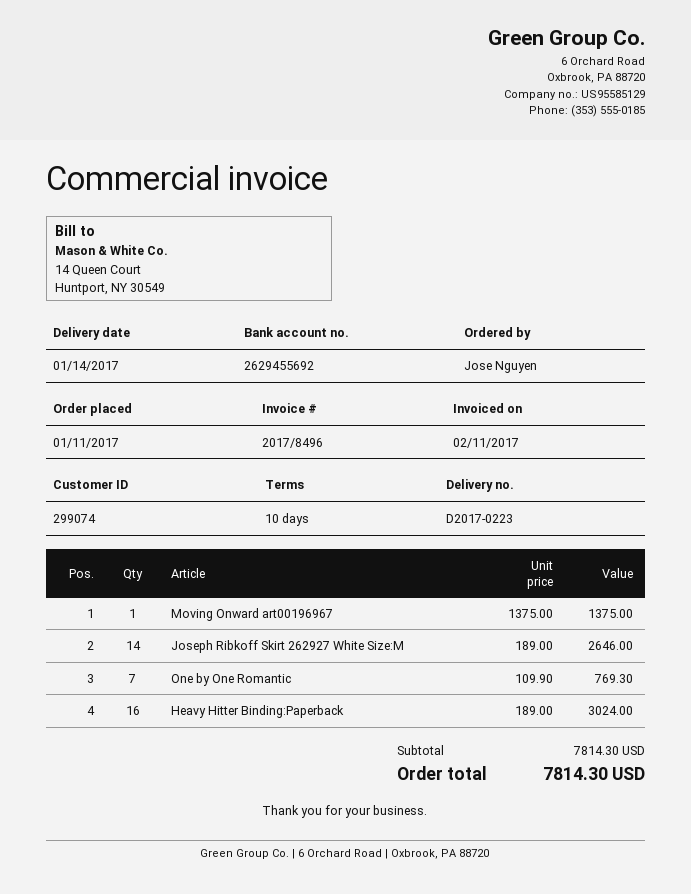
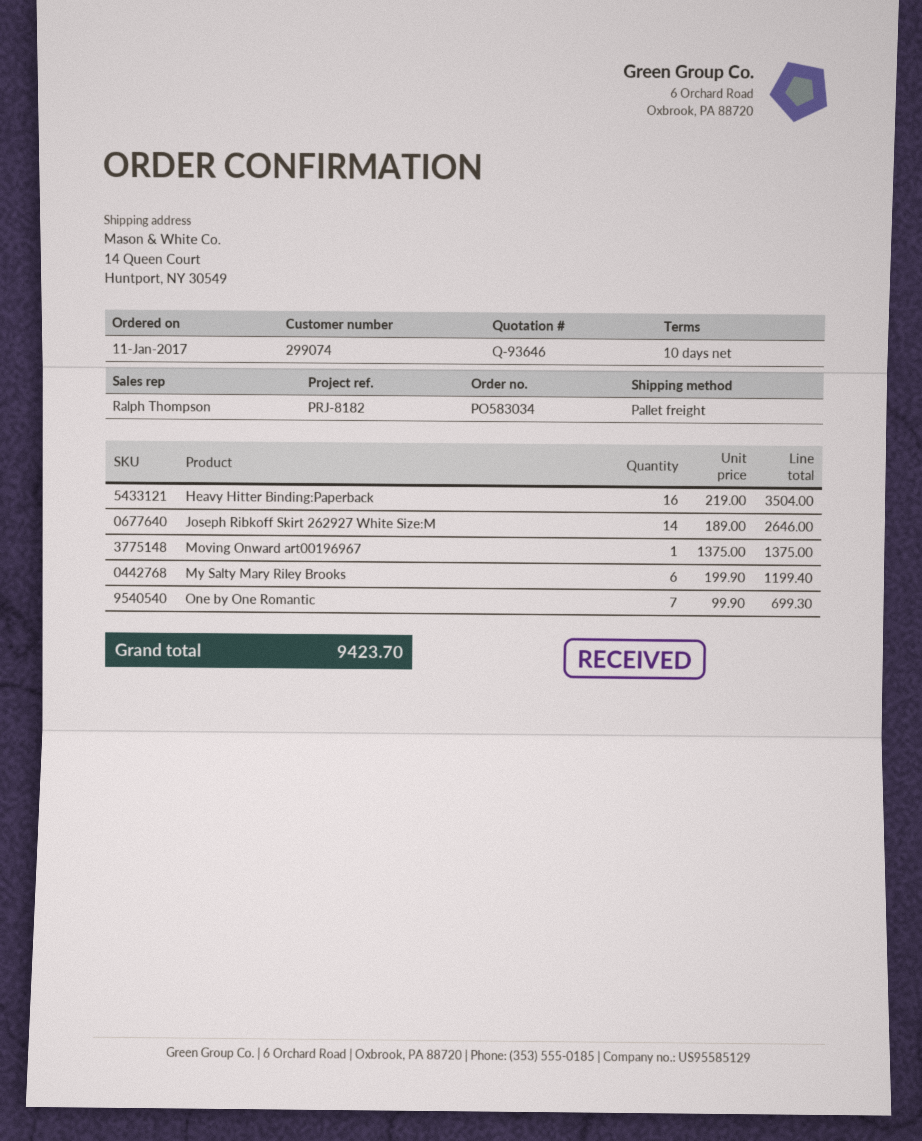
One by One Romantic: 7 x 109.90 = 769.30 -> 7 x 99.90 = 699.30
Heavy Hitter Binding:Paperback: 16 x 189.00 = 3024.00 -> 16 x 219.00 = 3504.00
My Salty Mary Riley Brooks: none -> 6 x 199.90 = 1199.40
total: 7814.30 -> 9423.70

